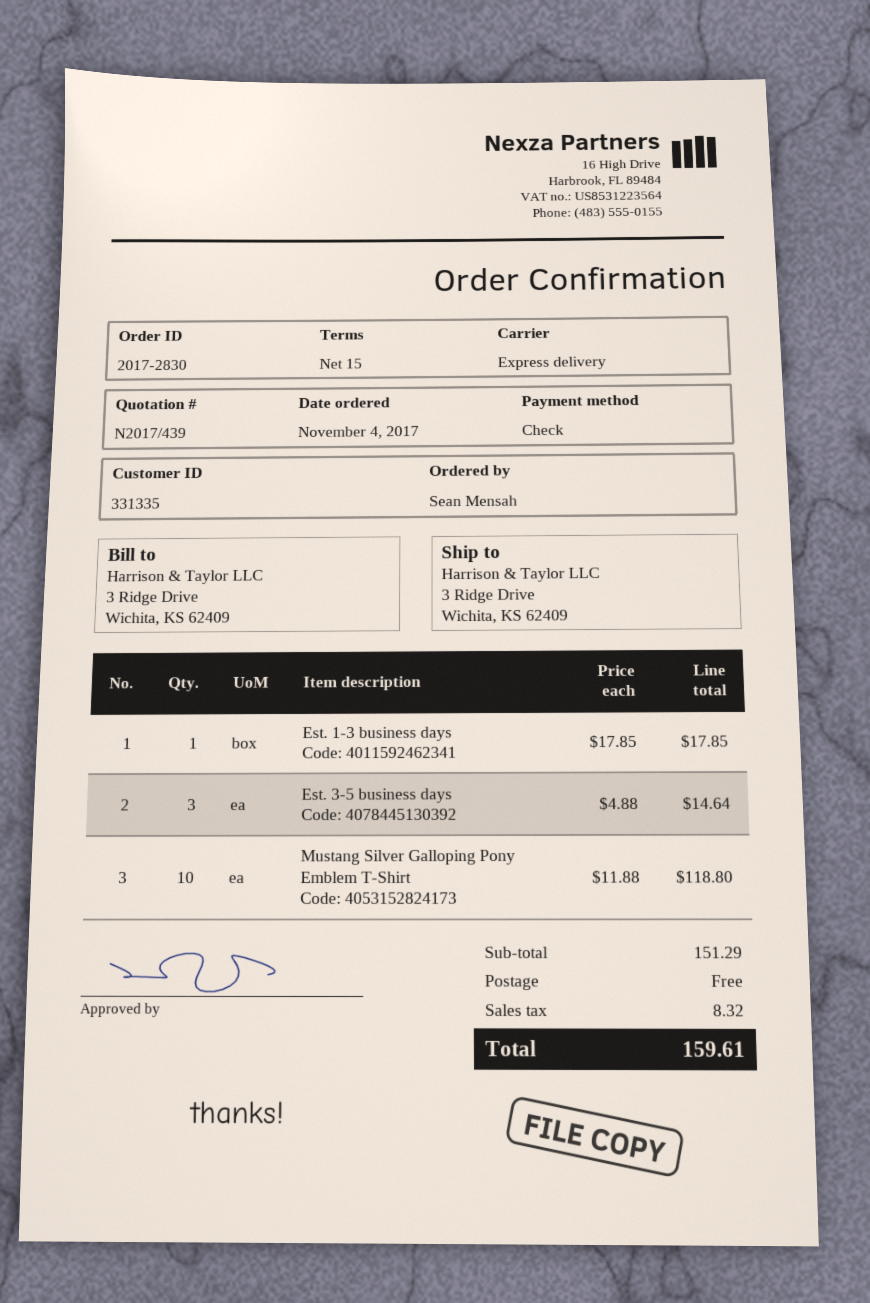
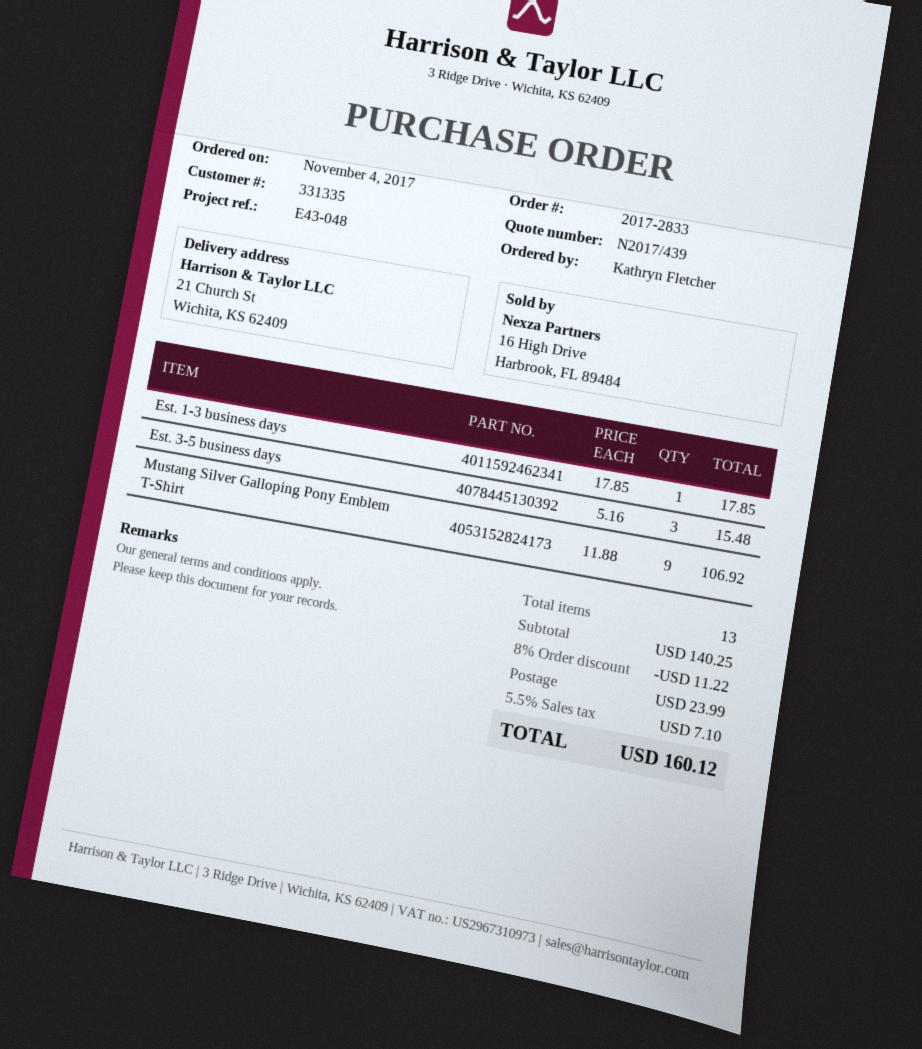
order number: 2017-2830 -> 2017-2833
ordered by: Sean Mensah -> Kathryn Fletcher
ship to: 3 Ridge Drive, Wichita, KS 62409 -> 21 Church St, Wichita, KS 62409
Est. 3-5 business days: 3 x 4.88 = 14.64 -> 3 x 5.16 = 15.48
Mustang Silver Galloping Pony Emblem T-Shirt: 10 x 11.88 = 118.80 -> 9 x 11.88 = 106.92
subtotal: 151.29 -> 140.25
discount: none -> 8% = 11.22
shipping: 0.00 -> 23.99
tax: 8.32 -> 7.10
total: 159.61 -> 160.12

